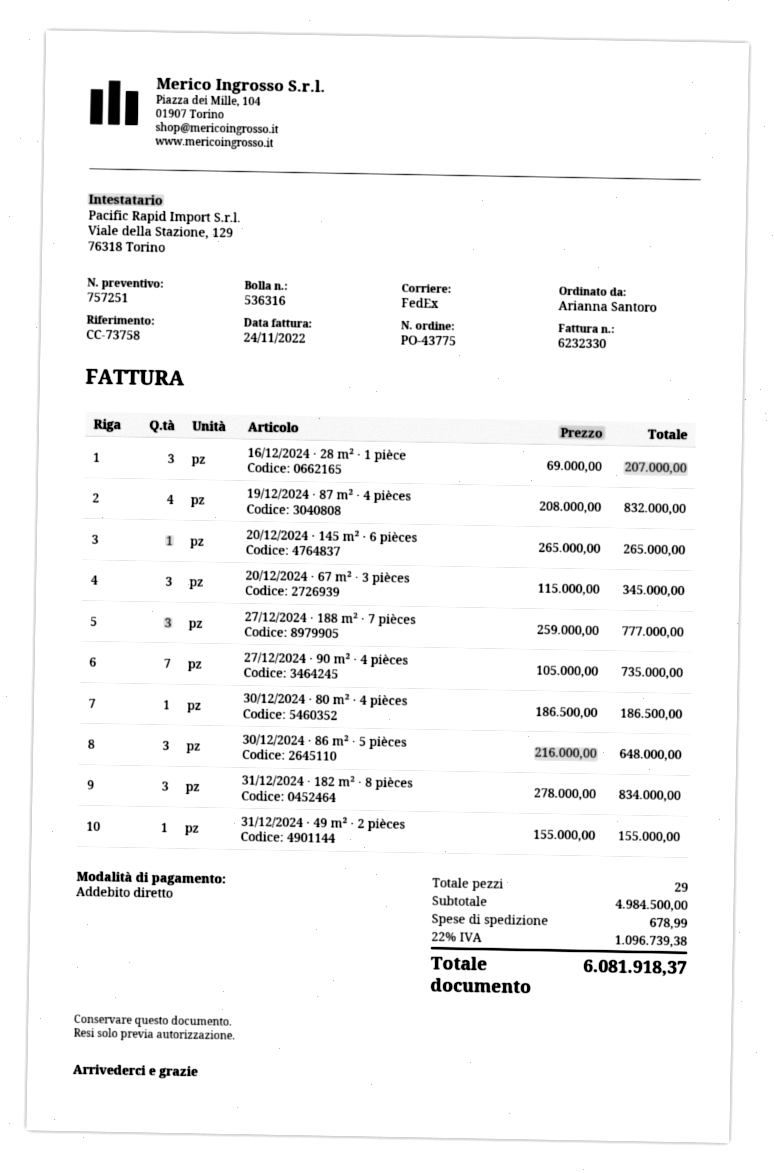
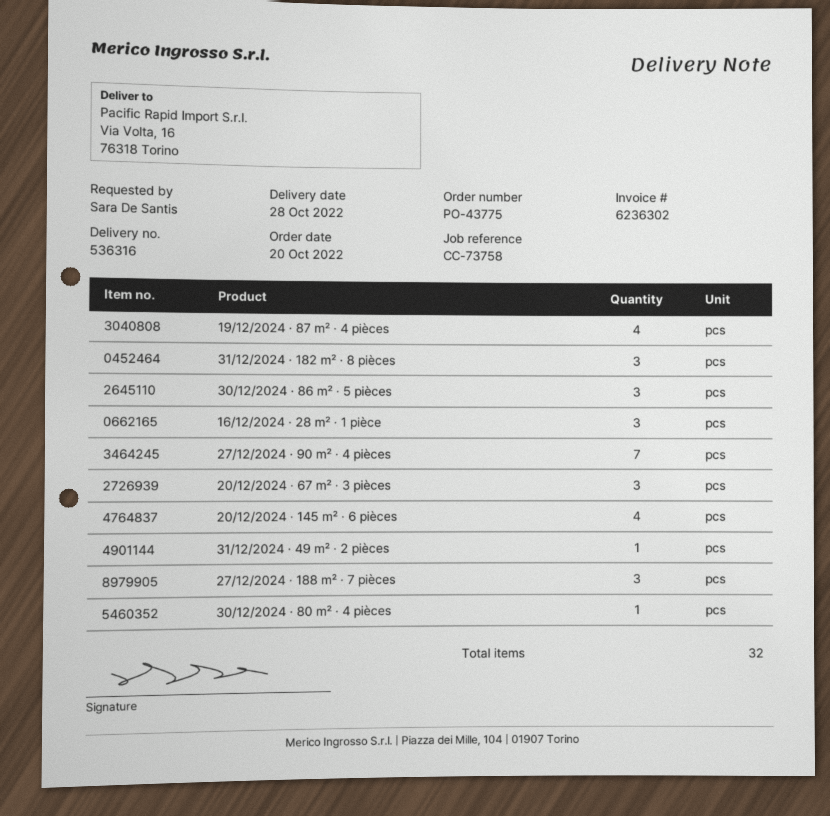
invoice number: 6232330 -> 6236302
ordered by: Arianna Santoro -> Sara De Santis
20/12/2024 · 145 m² · 6 pièces: 1 -> 4
total quantity: 29 -> 32

